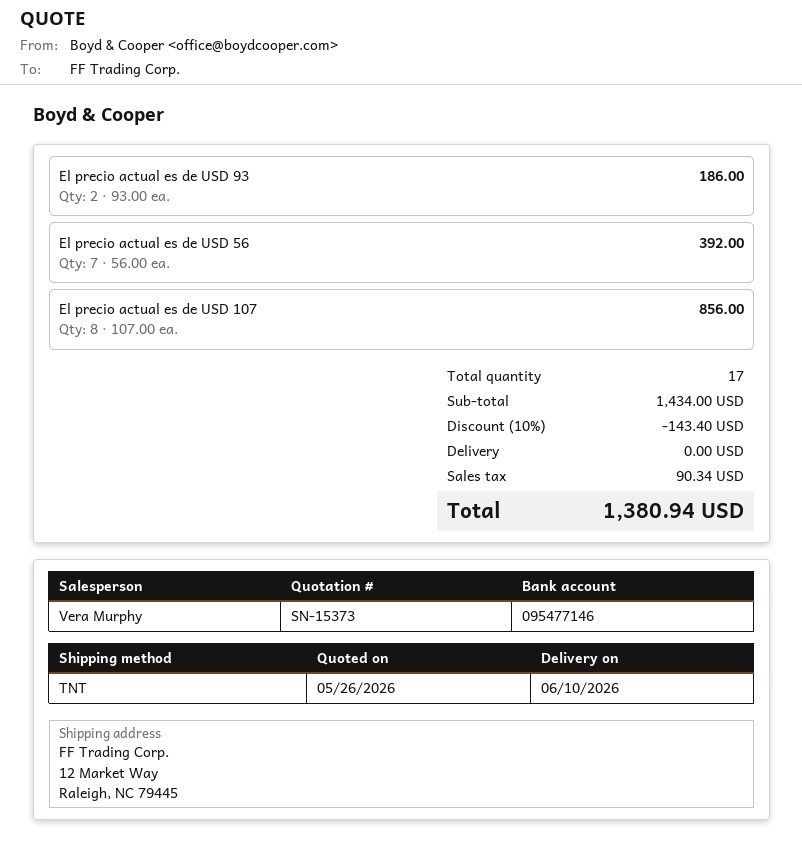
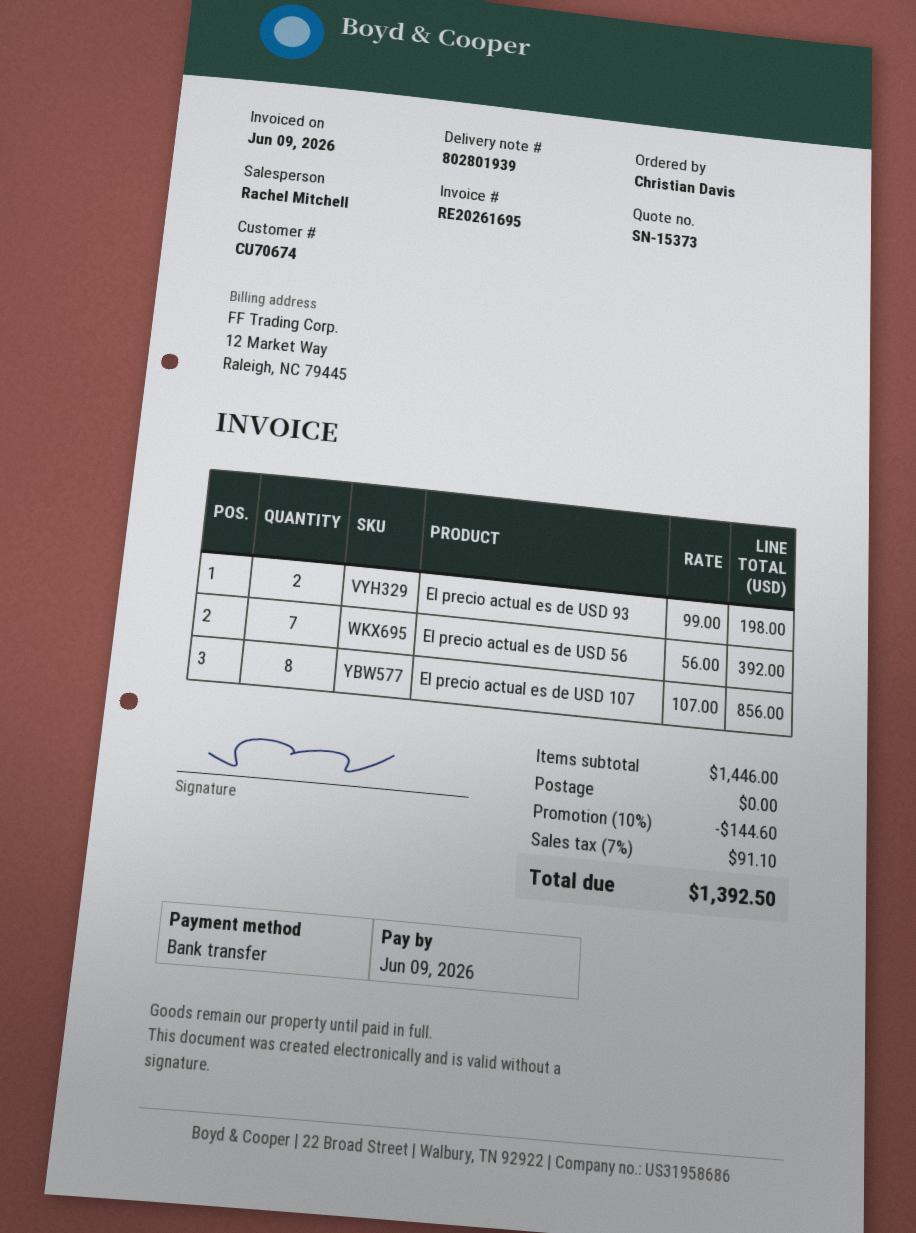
sales rep: Vera Murphy -> Rachel Mitchell
El precio actual es de USD 93: 2 x 93.00 = 186.00 -> 2 x 99.00 = 198.00
subtotal: 1434.00 -> 1446.00
discount: 10% = 143.40 -> 10% = 144.60
tax: 90.34 -> 91.10
total: 1380.94 -> 1392.50

